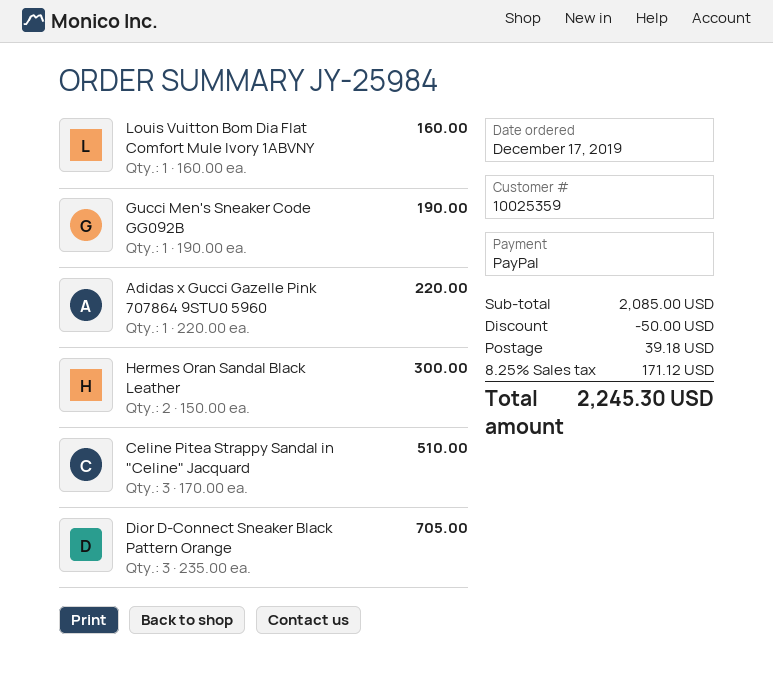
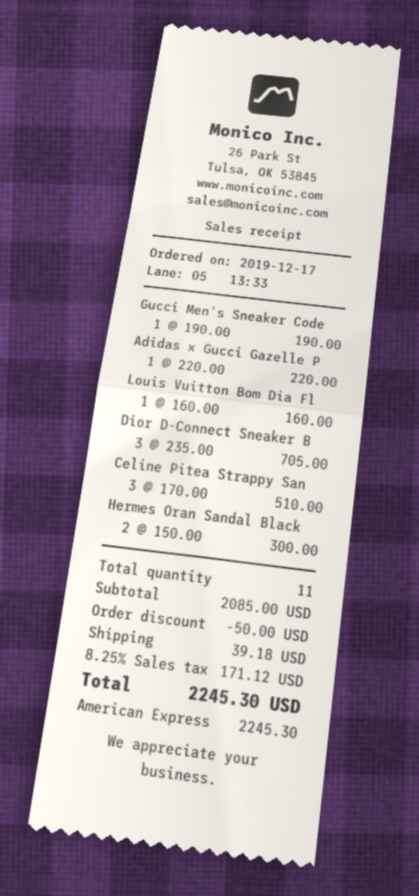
payment method: PayPal -> American Express

